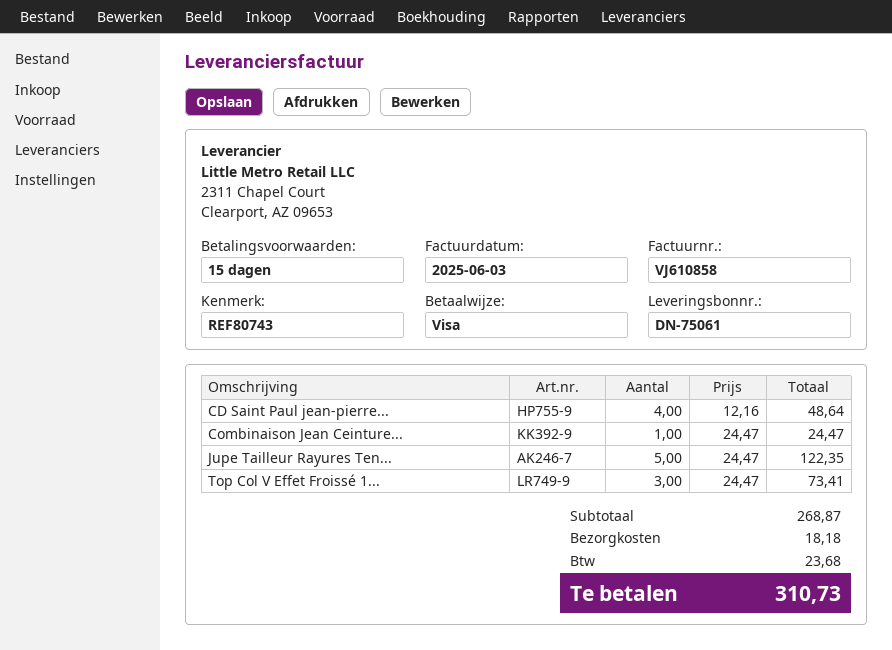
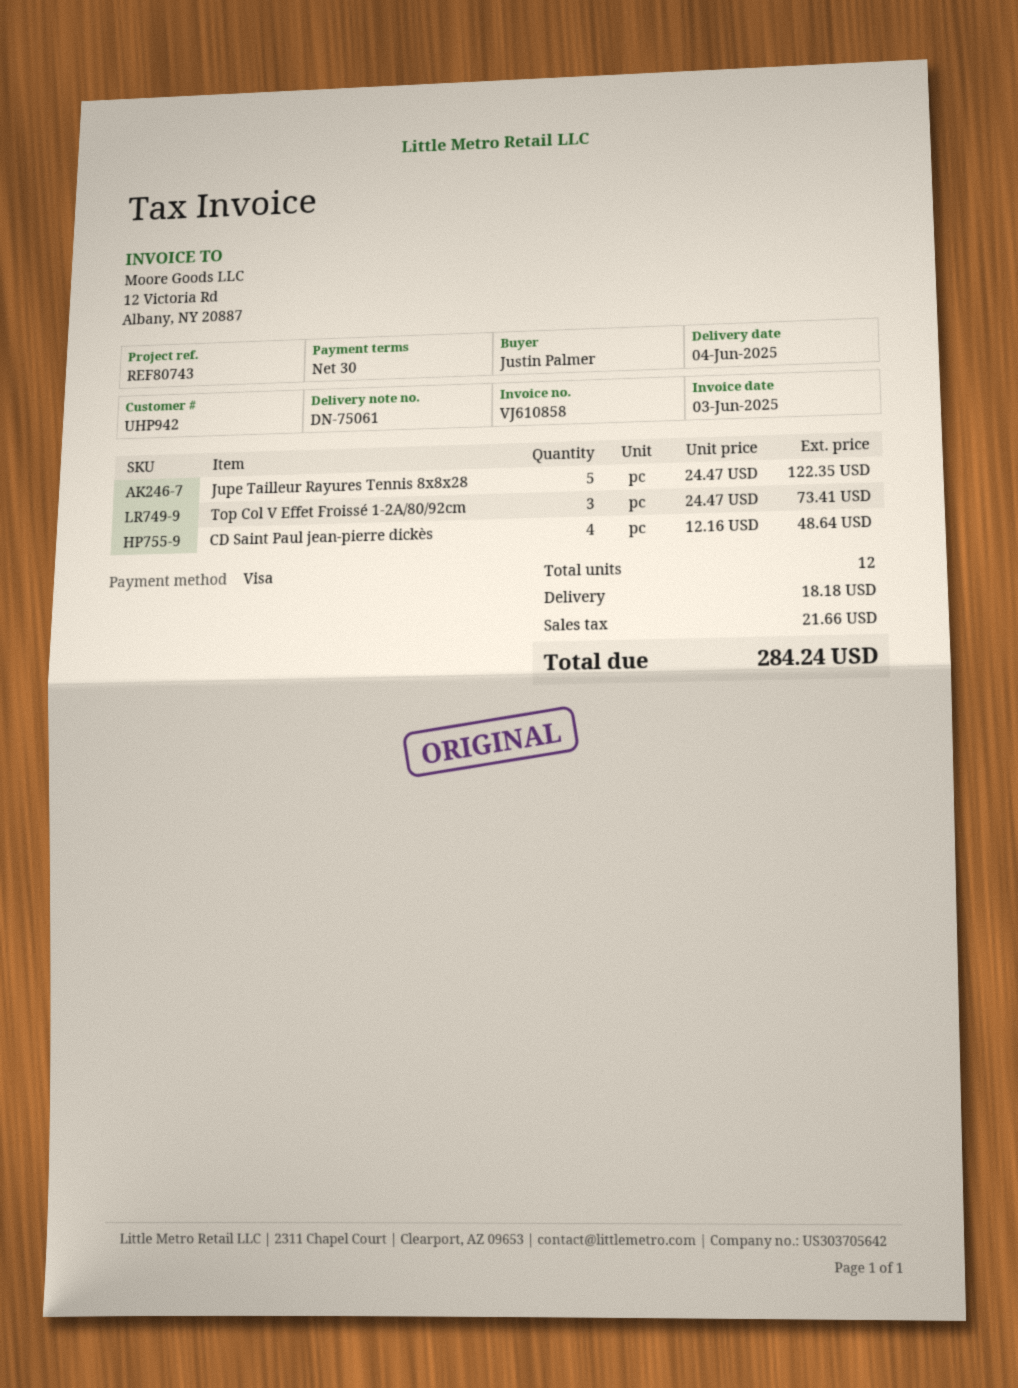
payment terms: 15 days -> 30 days
Combinaison Jean Ceinture...: 1 x 24.47 = 24.47 -> none
tax: 23.68 -> 21.66
total: 310.73 -> 284.24

